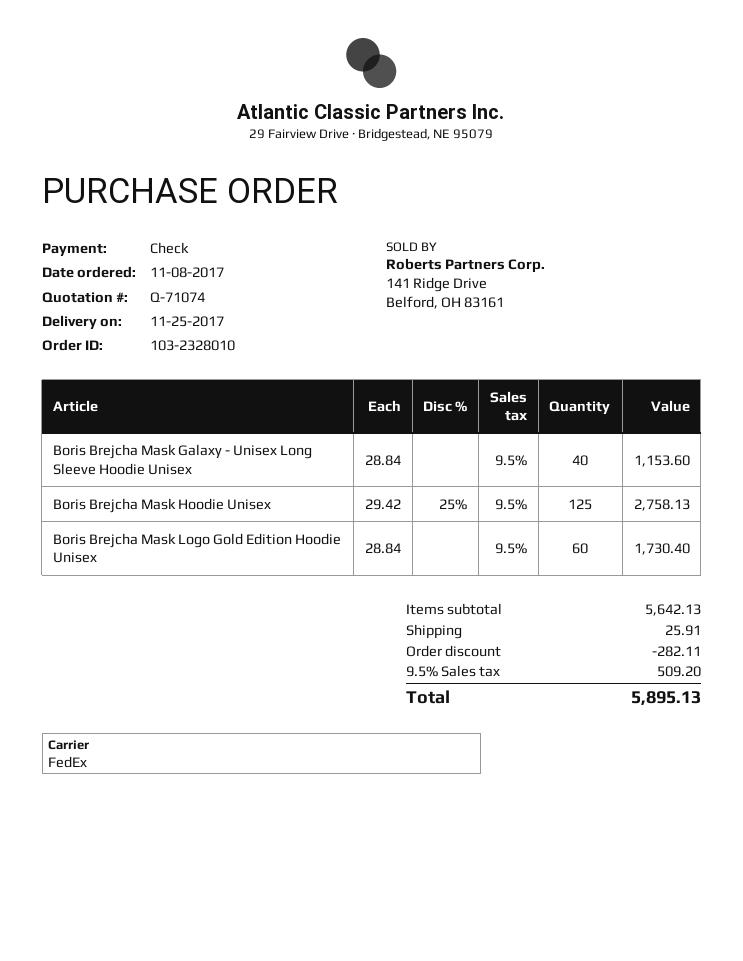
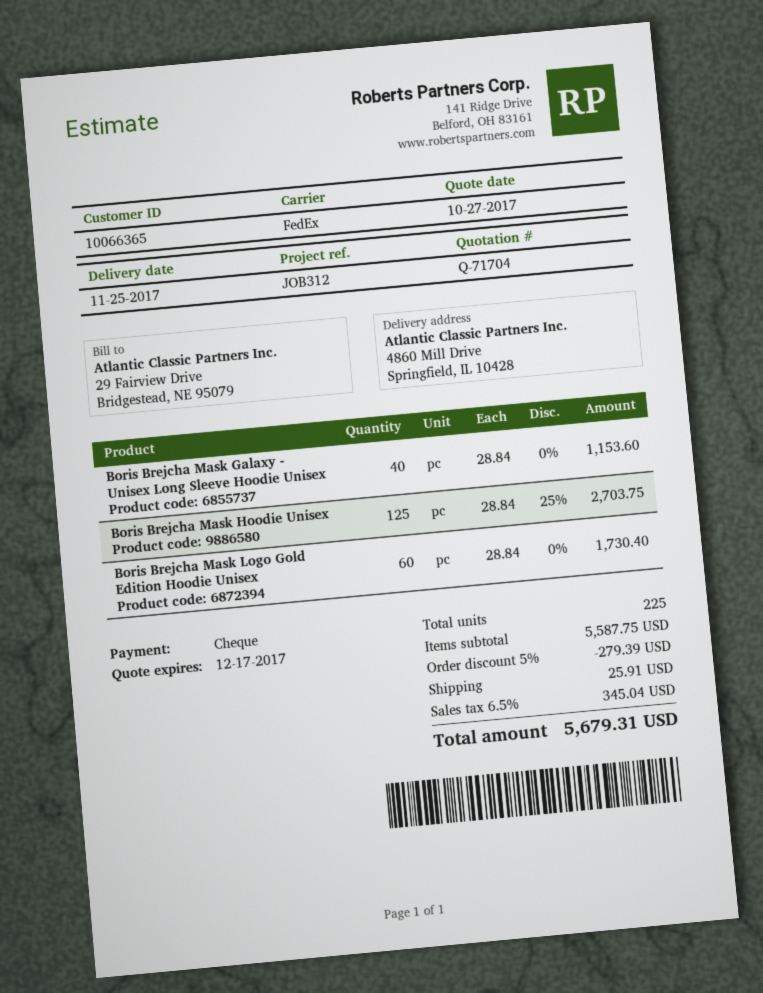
quote number: Q-71074 -> Q-71704
Boris Brejcha Mask Hoodie Unisex: 125 x 29.42 - 25% = 2758.13 -> 125 x 28.84 - 25% = 2703.75
subtotal: 5642.13 -> 5587.75
discount: 282.11 -> 279.39
tax: 9.5% = 509.20 -> 6.5% = 345.04
total: 5895.13 -> 5679.31

